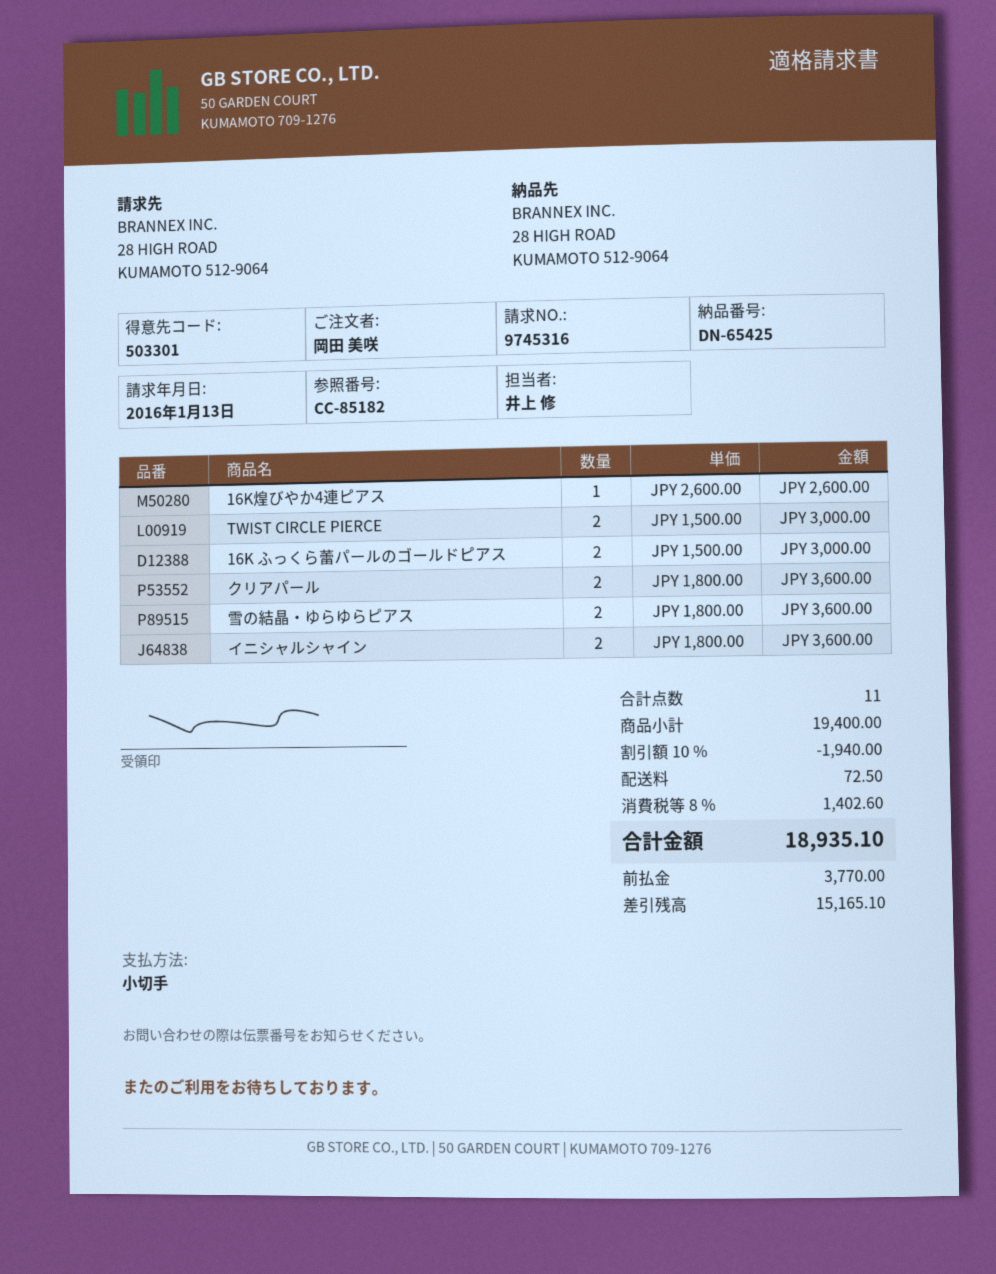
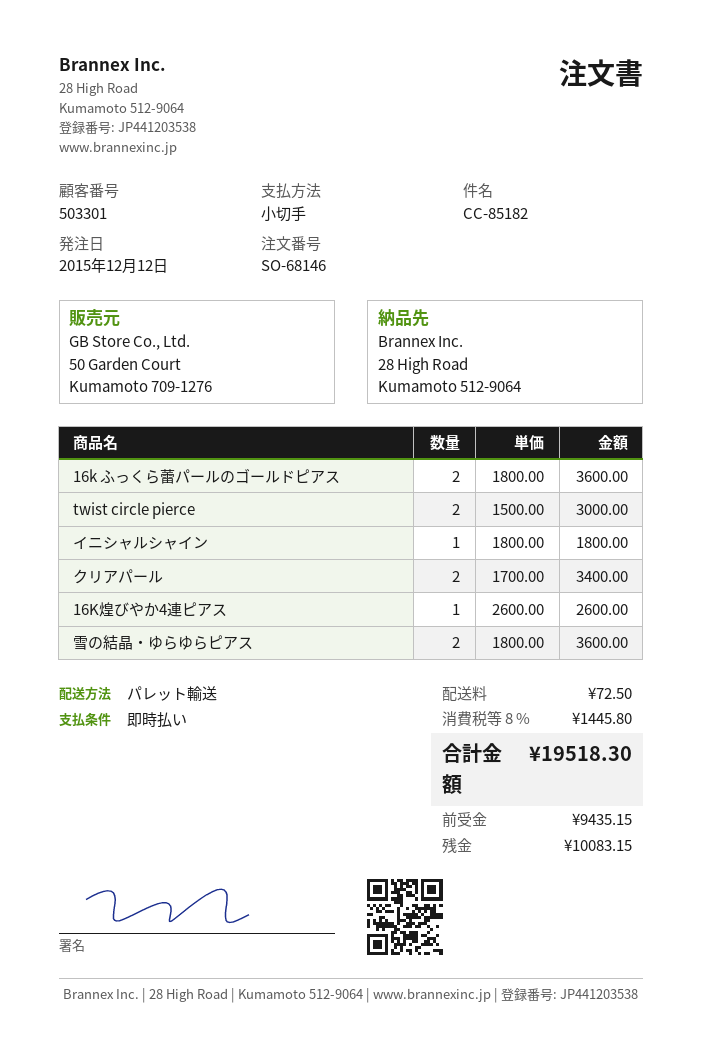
16K ふっくら蕾パールのゴールドピアス: 2 x 1500.00 = 3000.00 -> 2 x 1800.00 = 3600.00
クリアパール: 2 x 1800.00 = 3600.00 -> 2 x 1700.00 = 3400.00
イニシャルシャイン: 2 x 1800.00 = 3600.00 -> 1 x 1800.00 = 1800.00
discount: 10% = 1940.00 -> none
tax: 8% = 1402.60 -> 8% = 1445.80
total: 18935.10 -> 19518.30
deposit: 3770.00 -> 9435.15
balance: 15165.10 -> 10083.15

